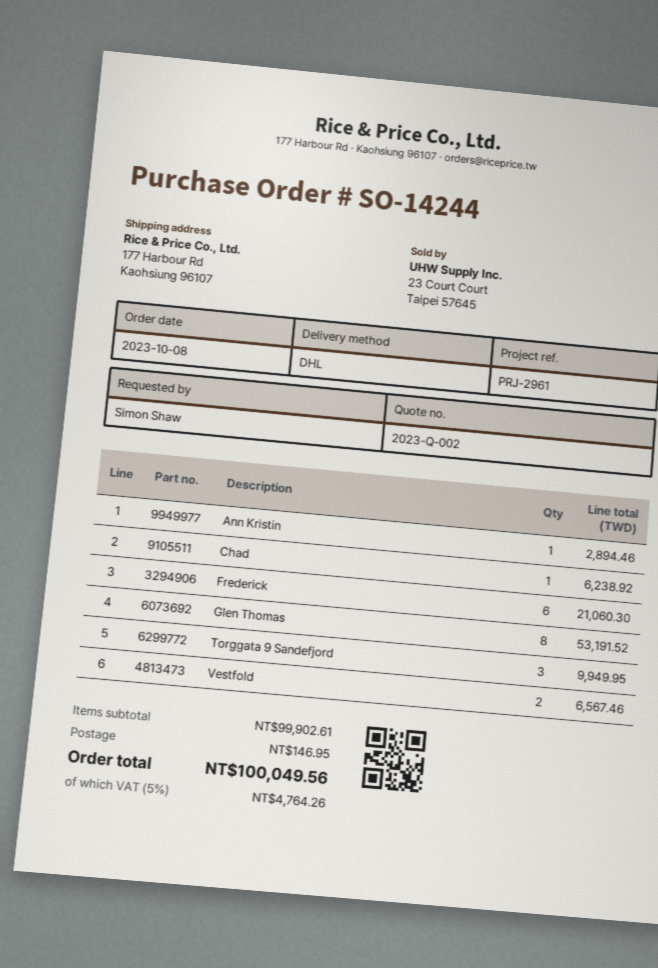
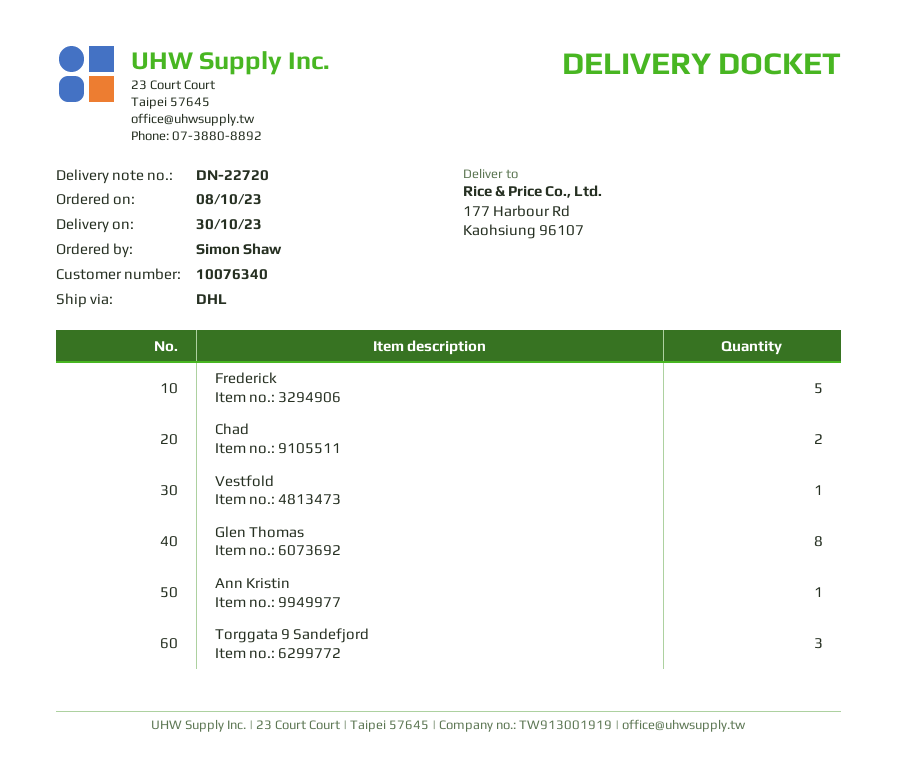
Chad: 1 -> 2
Frederick: 6 -> 5
Vestfold: 2 -> 1

